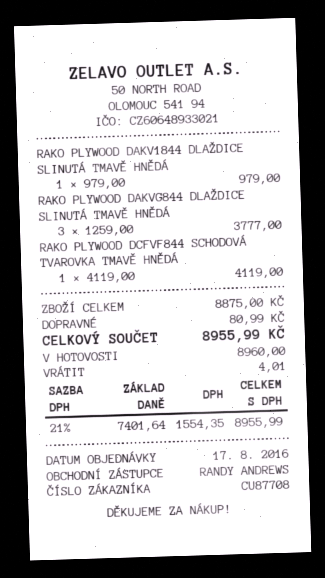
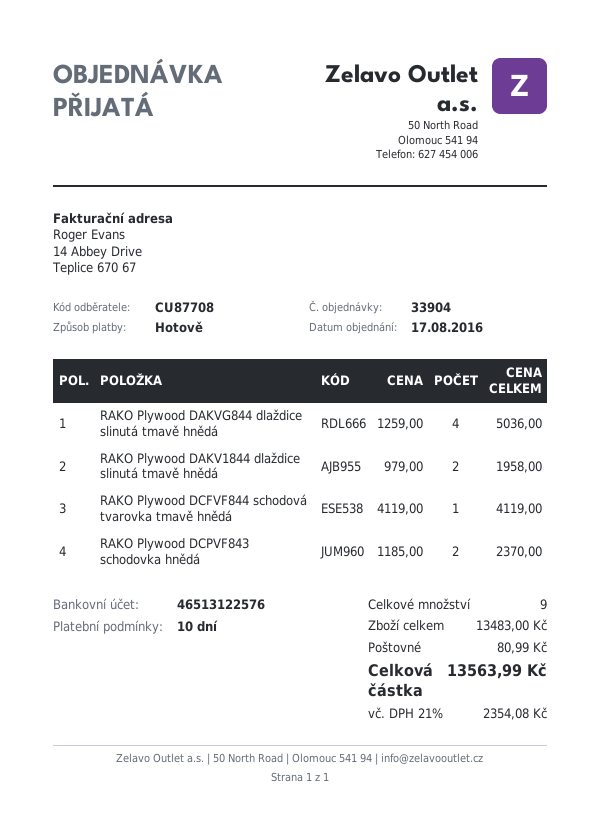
RAKO PLYWOOD DAKV1844 DLAŽDICE SLINUTÁ TMAVĚ HNĚDÁ: 1 x 979.00 = 979.00 -> 2 x 979.00 = 1958.00
RAKO PLYWOOD DAKVG844 DLAŽDICE SLINUTÁ TMAVĚ HNĚDÁ: 3 x 1259.00 = 3777.00 -> 4 x 1259.00 = 5036.00
RAKO Plywood DCPVF843 schodovka hnědá: none -> 2 x 1185.00 = 2370.00
subtotal: 8875.00 -> 13483.00
tax: 21% = 1554.35 -> 21% = 2354.08
total: 8955.99 -> 13563.99

